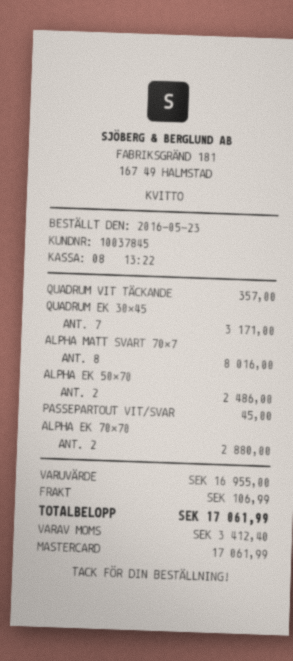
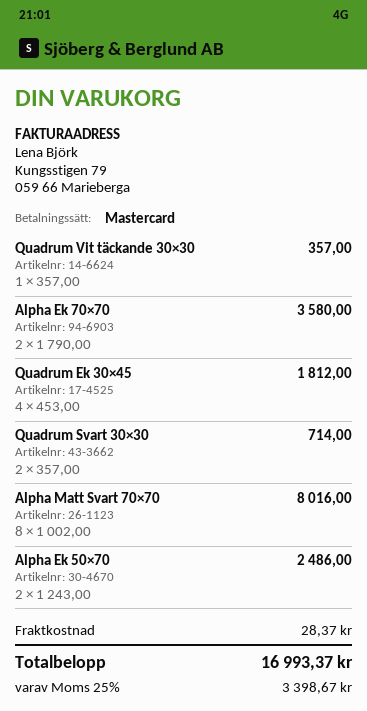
QUADRUM EK 30×45: 7 for 3171.00 -> 4 for 1812.00
PASSEPARTOUT VIT/SVAR: 1 for 45.00 -> none
ALPHA EK 70×70: 2 for 2880.00 -> 2 for 3580.00
Quadrum Svart 30×30: none -> 2 for 714.00
shipping: 106.99 -> 28.37
tax: 3412.40 -> 3398.67
total: 17061.99 -> 16993.37

